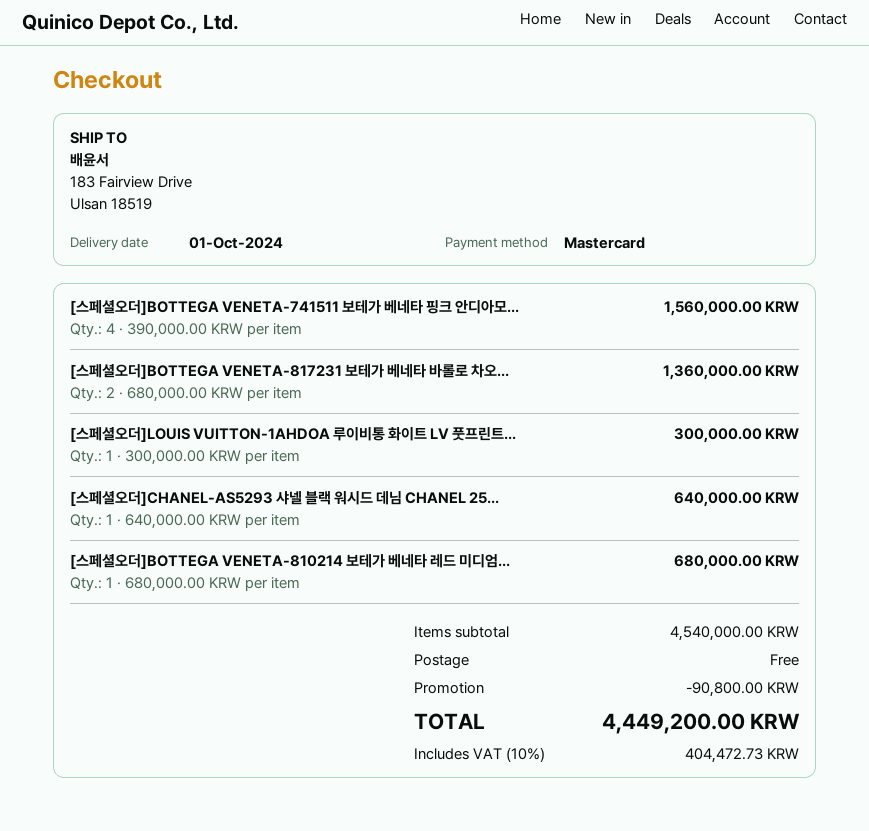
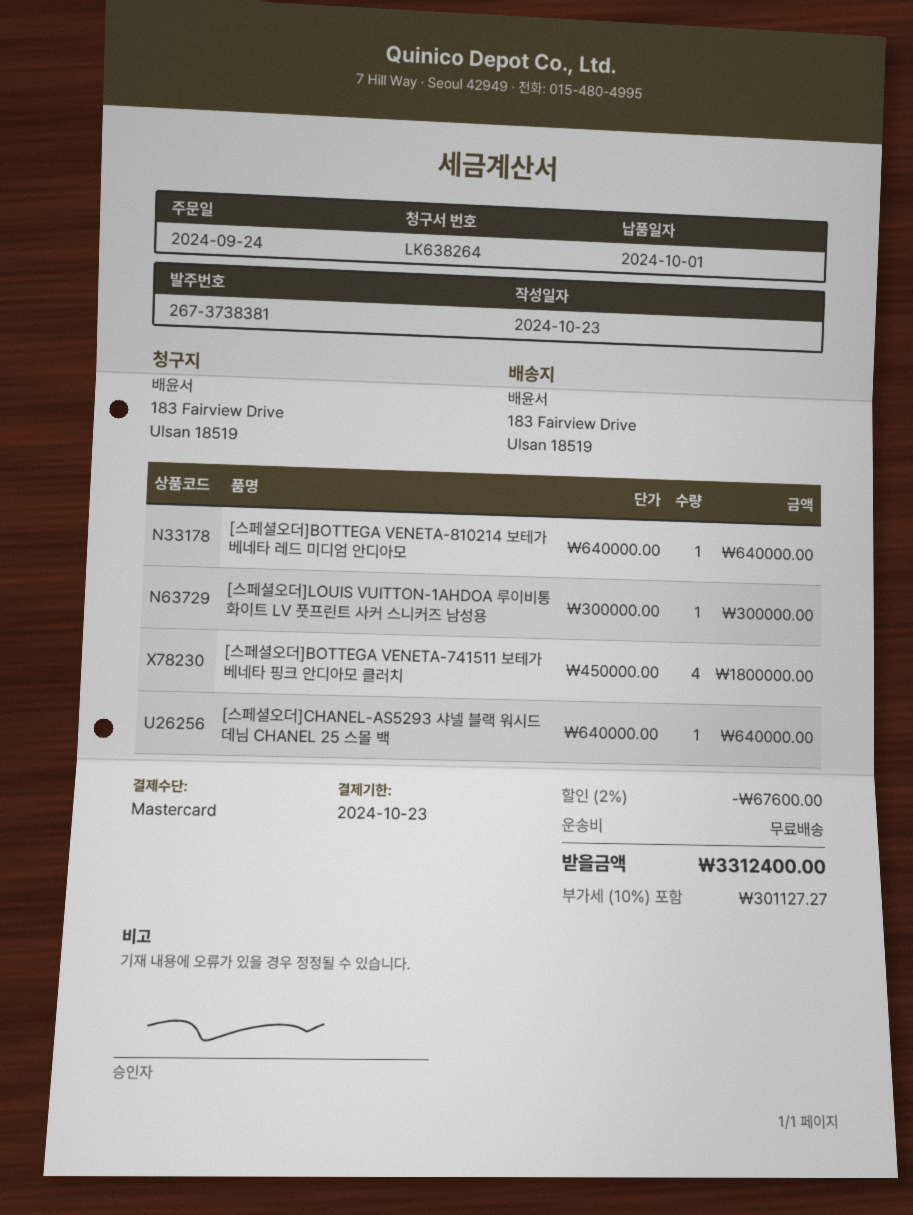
[스페셜오더]BOTTEGA VENETA-741511 보테가 베네타 핑크 안디아모...: 4 x 390000.00 = 1560000.00 -> 4 x 450000.00 = 1800000.00
[스페셜오더]BOTTEGA VENETA-817231 보테가 베네타 바롤로 차오...: 2 x 680000.00 = 1360000.00 -> none
[스페셜오더]BOTTEGA VENETA-810214 보테가 베네타 레드 미디엄...: 1 x 680000.00 = 680000.00 -> 1 x 640000.00 = 640000.00
discount: 90800.00 -> 67600.00
tax: 10% = 404472.73 -> 10% = 301127.27
total: 4449200.00 -> 3312400.00

